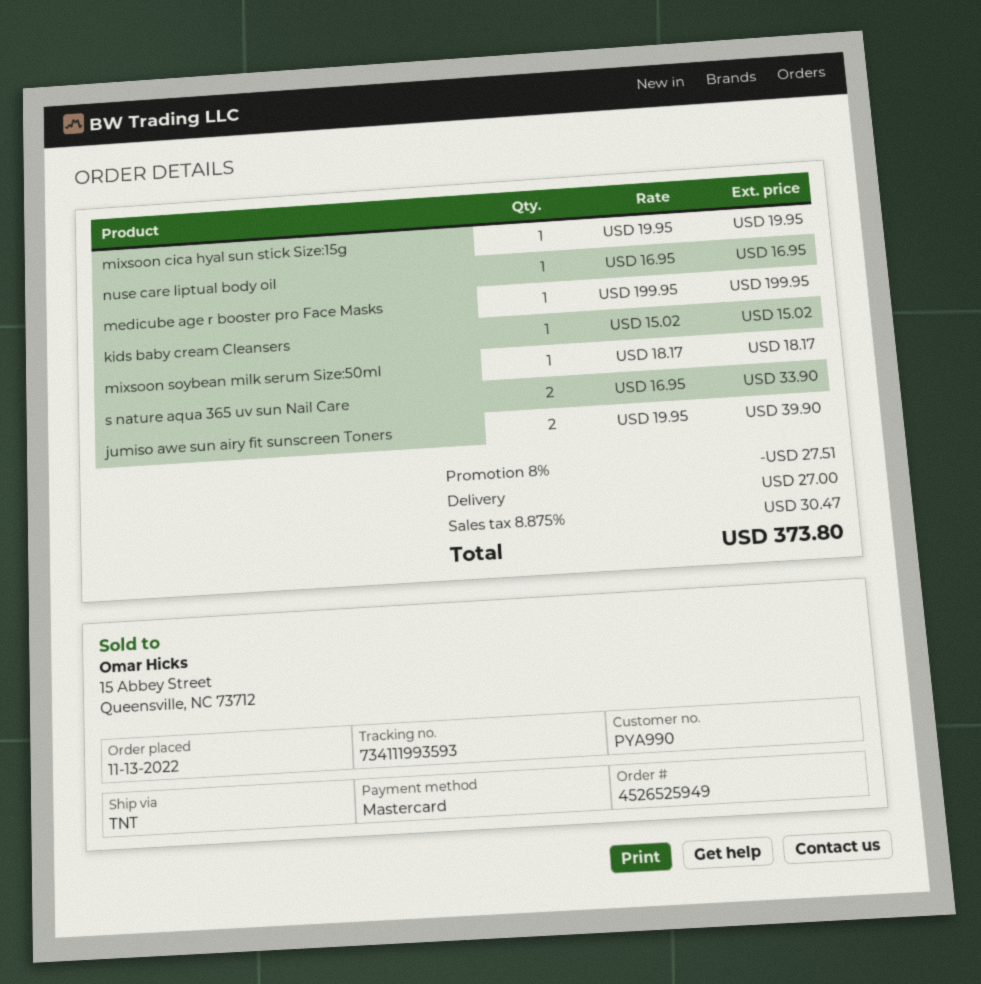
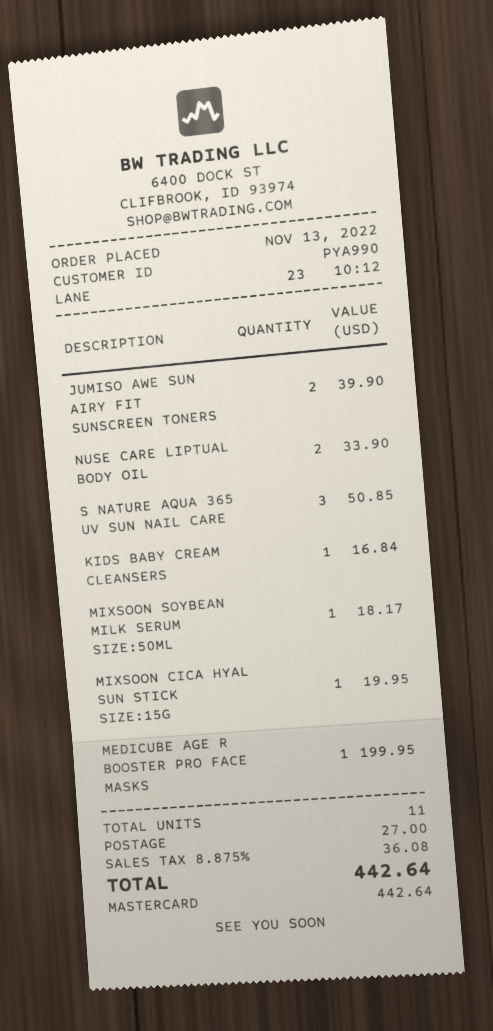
nuse care liptual body oil: 1 for 16.95 -> 2 for 33.90
kids baby cream Cleansers: 1 for 15.02 -> 1 for 16.84
s nature aqua 365 uv sun Nail Care: 2 for 33.90 -> 3 for 50.85
discount: 8% = 27.51 -> none
tax: 8.875% = 30.47 -> 8.875% = 36.08
total: 373.80 -> 442.64

